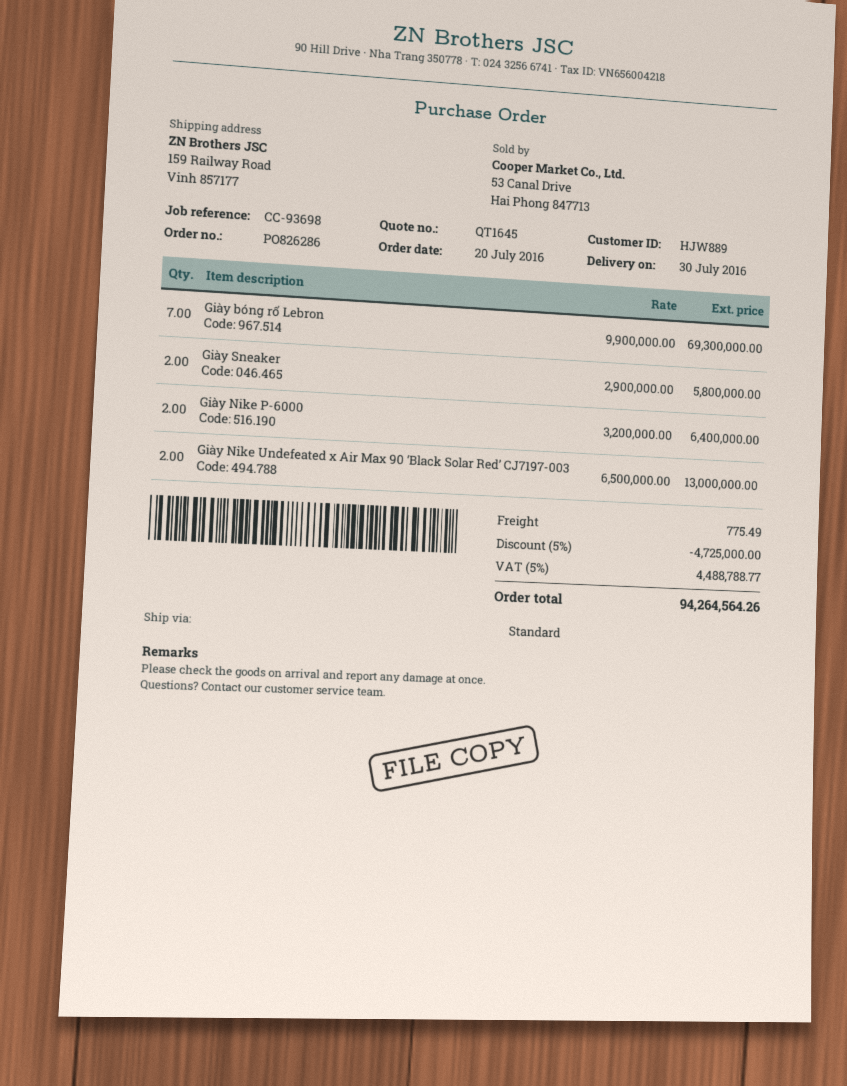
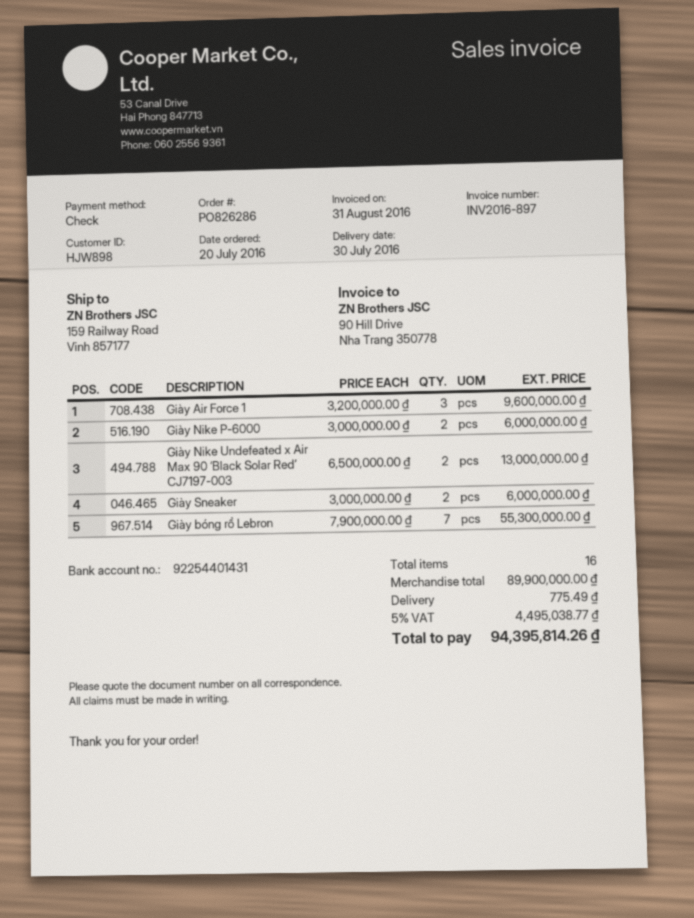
customer number: HJW889 -> HJW898
Giày bóng rổ Lebron: 7 x 9900000.00 = 69300000.00 -> 7 x 7900000.00 = 55300000.00
Giày Sneaker: 2 x 2900000.00 = 5800000.00 -> 2 x 3000000.00 = 6000000.00
Giày Nike P-6000: 2 x 3200000.00 = 6400000.00 -> 2 x 3000000.00 = 6000000.00
Giày Air Force 1: none -> 3 x 3200000.00 = 9600000.00
discount: 5% = 4725000.00 -> none
tax: 5% = 4488788.77 -> 5% = 4495038.77
total: 94264564.26 -> 94395814.26

